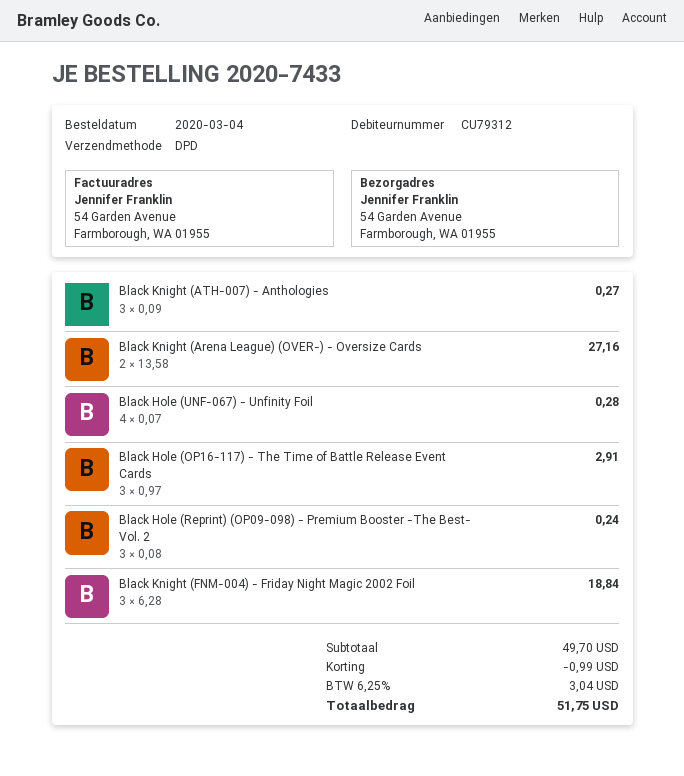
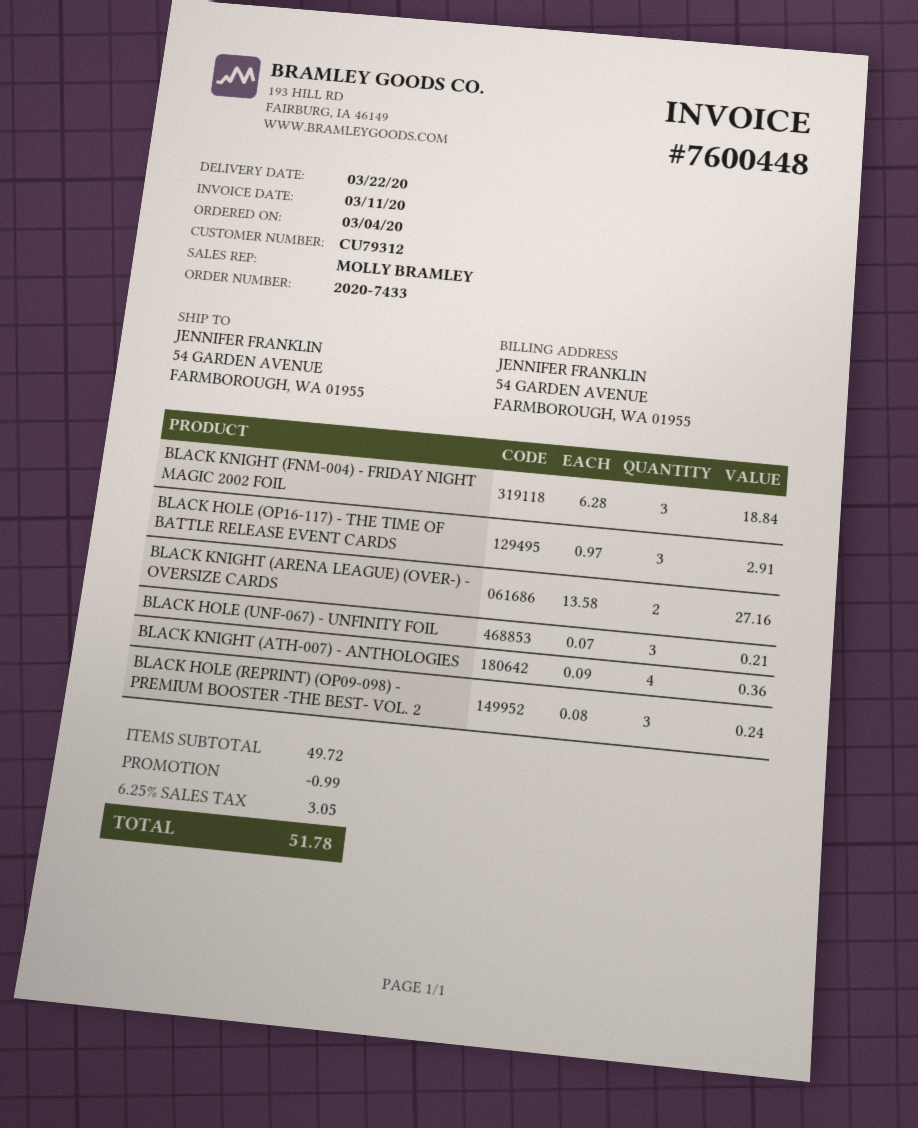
Black Knight (ATH-007) - Anthologies: 3 x 0.09 = 0.27 -> 4 x 0.09 = 0.36
Black Hole (UNF-067) - Unfinity Foil: 4 x 0.07 = 0.28 -> 3 x 0.07 = 0.21
subtotal: 49.70 -> 49.72
tax: 6.25% = 3.04 -> 6.25% = 3.05
total: 51.75 -> 51.78

